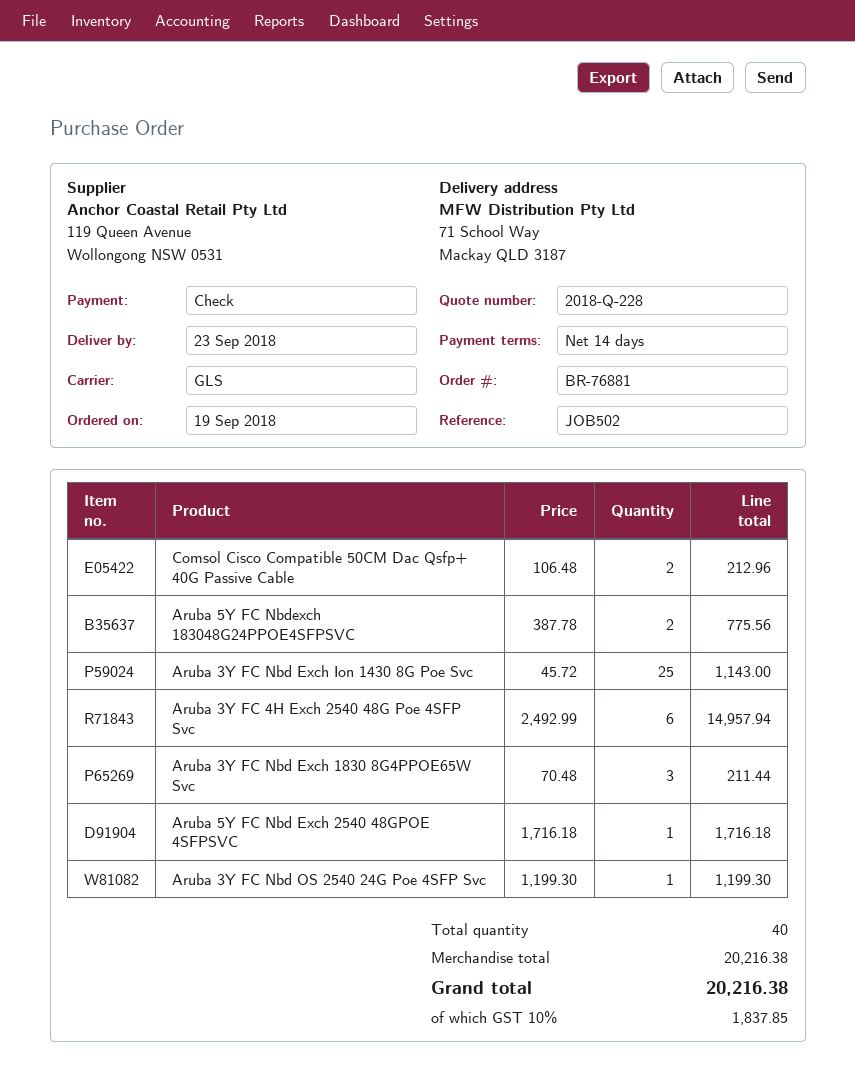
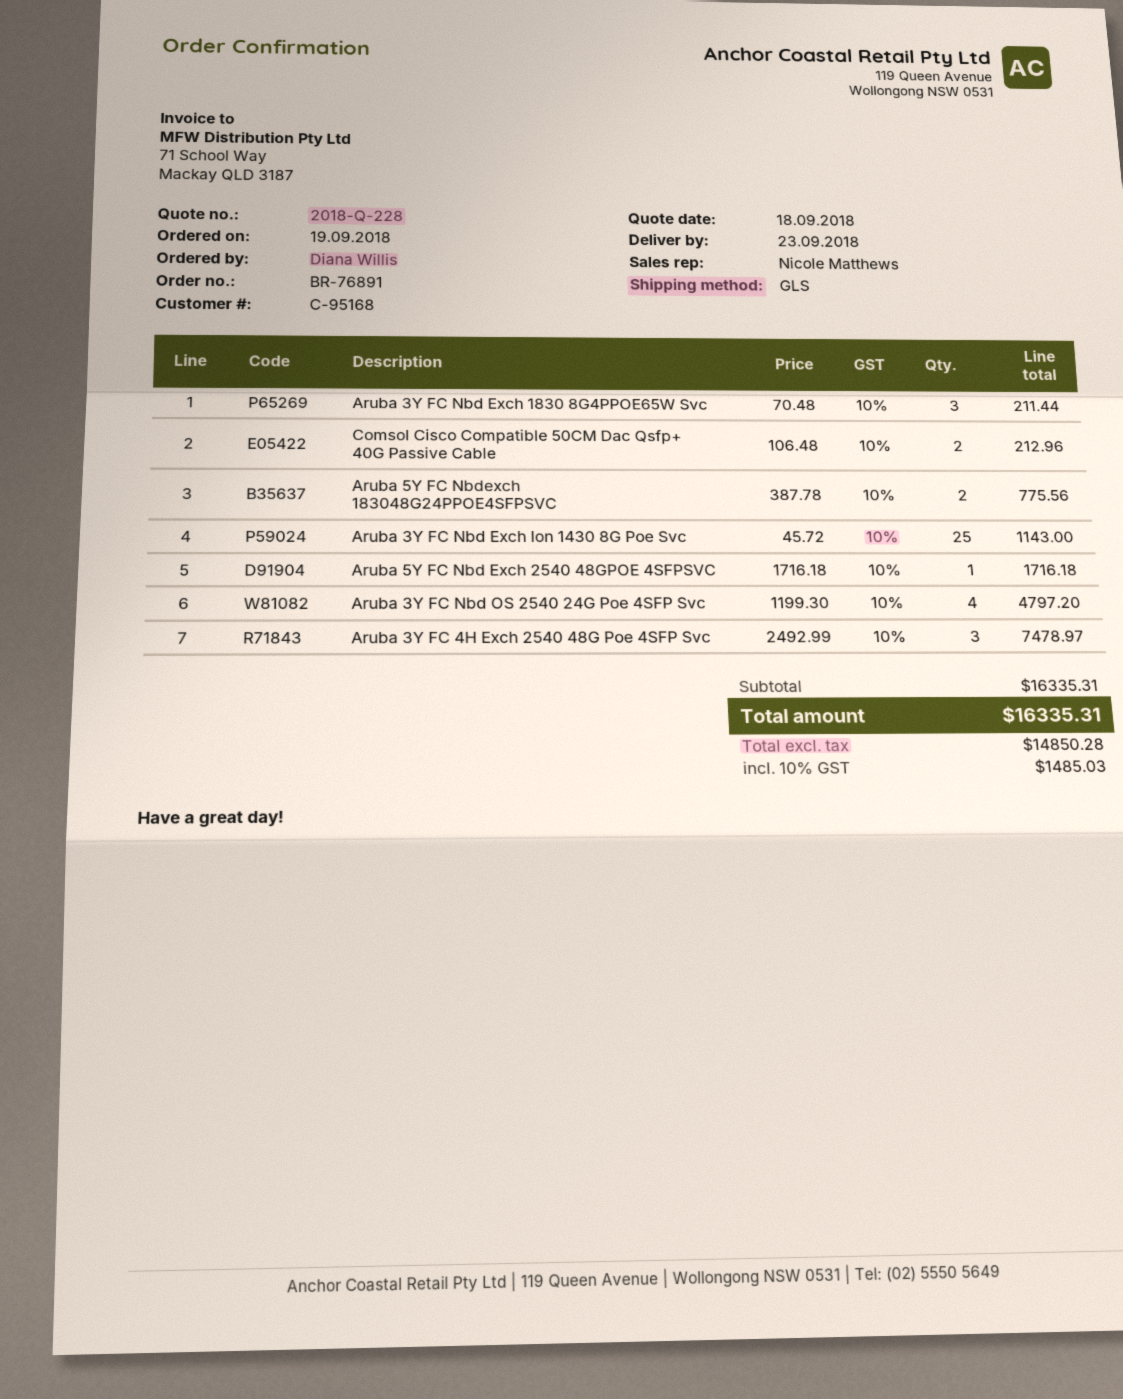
order number: BR-76881 -> BR-76891
Aruba 3Y FC 4H Exch 2540 48G Poe 4SFP Svc: 6 x 2492.99 = 14957.94 -> 3 x 2492.99 = 7478.97
Aruba 3Y FC Nbd OS 2540 24G Poe 4SFP Svc: 1 x 1199.30 = 1199.30 -> 4 x 1199.30 = 4797.20
subtotal: 20216.38 -> 16335.31
tax: 10% = 1837.85 -> 10% = 1485.03
total: 20216.38 -> 16335.31

